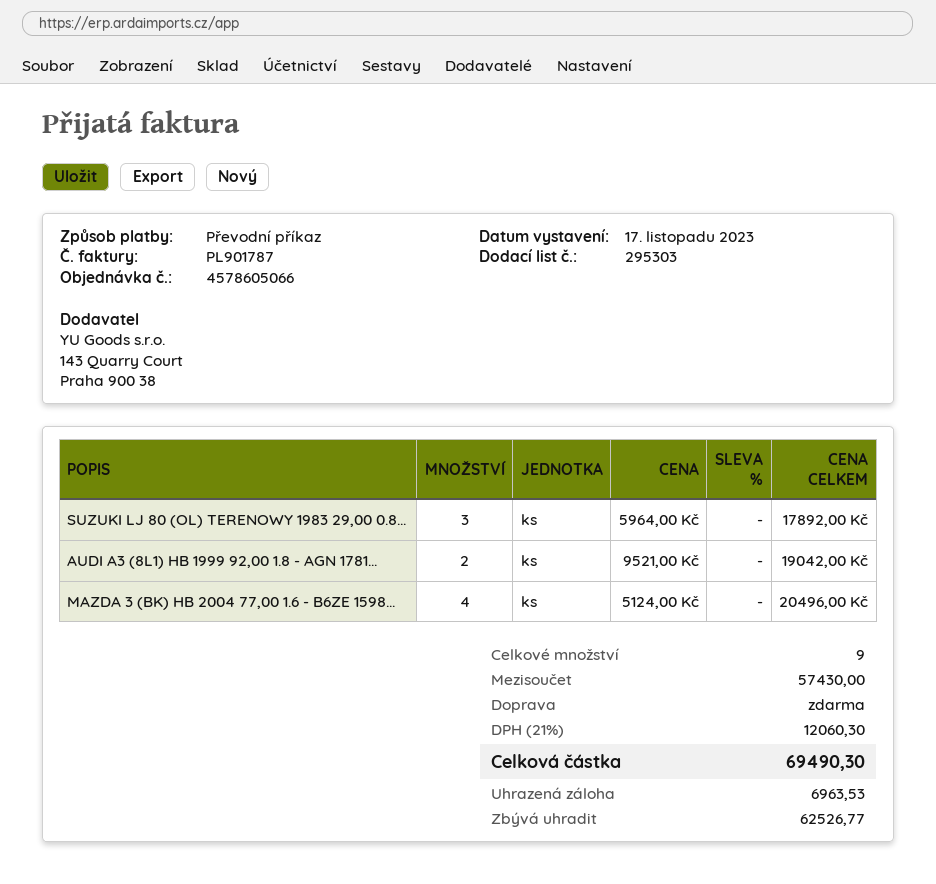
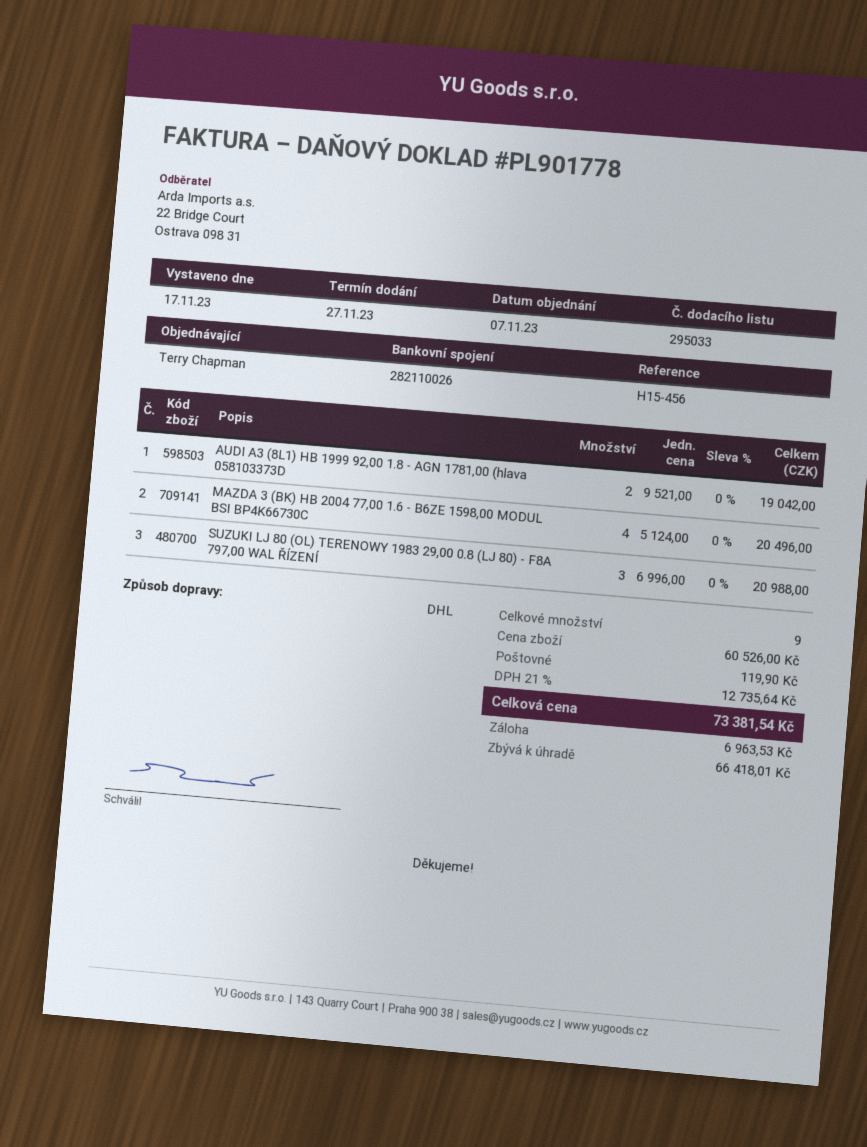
delivery note number: 295303 -> 295033
invoice number: PL901787 -> PL901778
SUZUKI LJ 80 (OL) TERENOWY 1983 29,00 0.8...: 3 x 5964.00 = 17892.00 -> 3 x 6996.00 = 20988.00
subtotal: 57430.00 -> 60526.00
shipping: 0.00 -> 119.90
tax: 21% = 12060.30 -> 21% = 12735.64
total: 69490.30 -> 73381.54
balance: 62526.77 -> 66418.01

